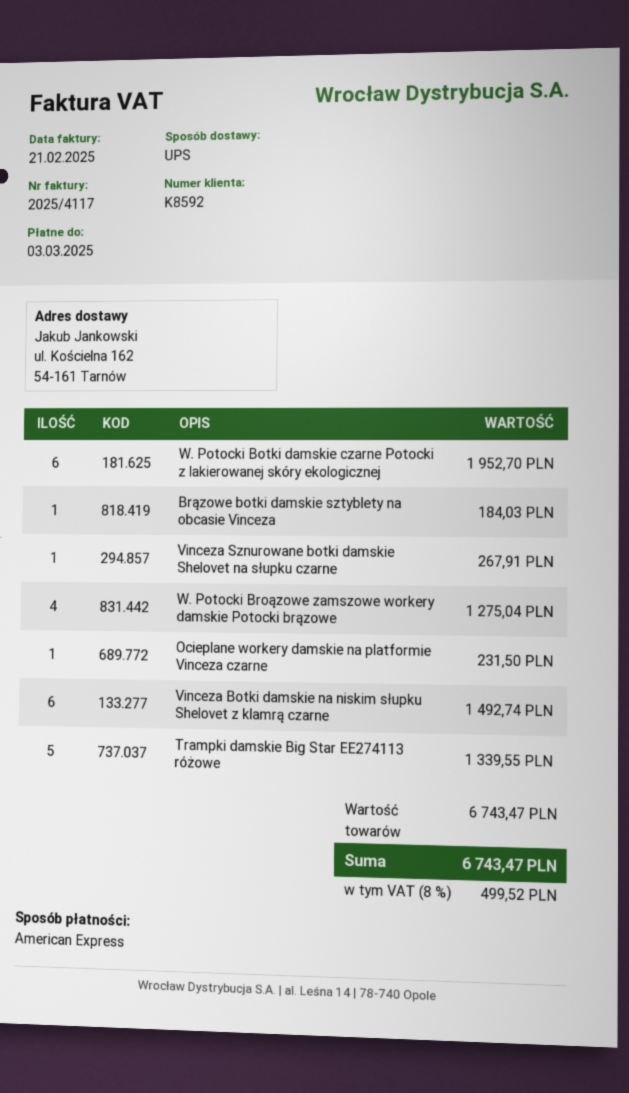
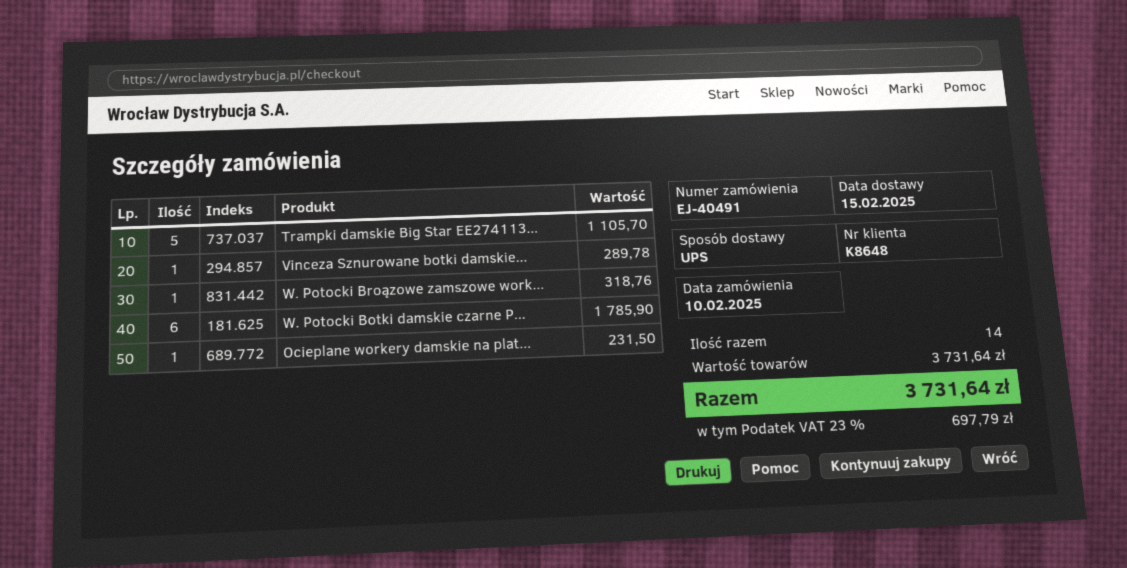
customer number: K8592 -> K8648
W. Potocki Botki damskie czarne Potocki z lakierowanej skóry ekologicznej: 6 for 1952.70 -> 6 for 1785.90
Brązowe botki damskie sztyblety na obcasie Vinceza: 1 for 184.03 -> none
Vinceza Sznurowane botki damskie Shelovet na słupku czarne: 1 for 267.91 -> 1 for 289.78
W. Potocki Broązowe zamszowe workery damskie Potocki brązowe: 4 for 1275.04 -> 1 for 318.76
Vinceza Botki damskie na niskim słupku Shelovet z klamrą czarne: 6 for 1492.74 -> none
Trampki damskie Big Star EE274113 różowe: 5 for 1339.55 -> 5 for 1105.70
subtotal: 6743.47 -> 3731.64
tax: 8% = 499.52 -> 23% = 697.79
total: 6743.47 -> 3731.64

